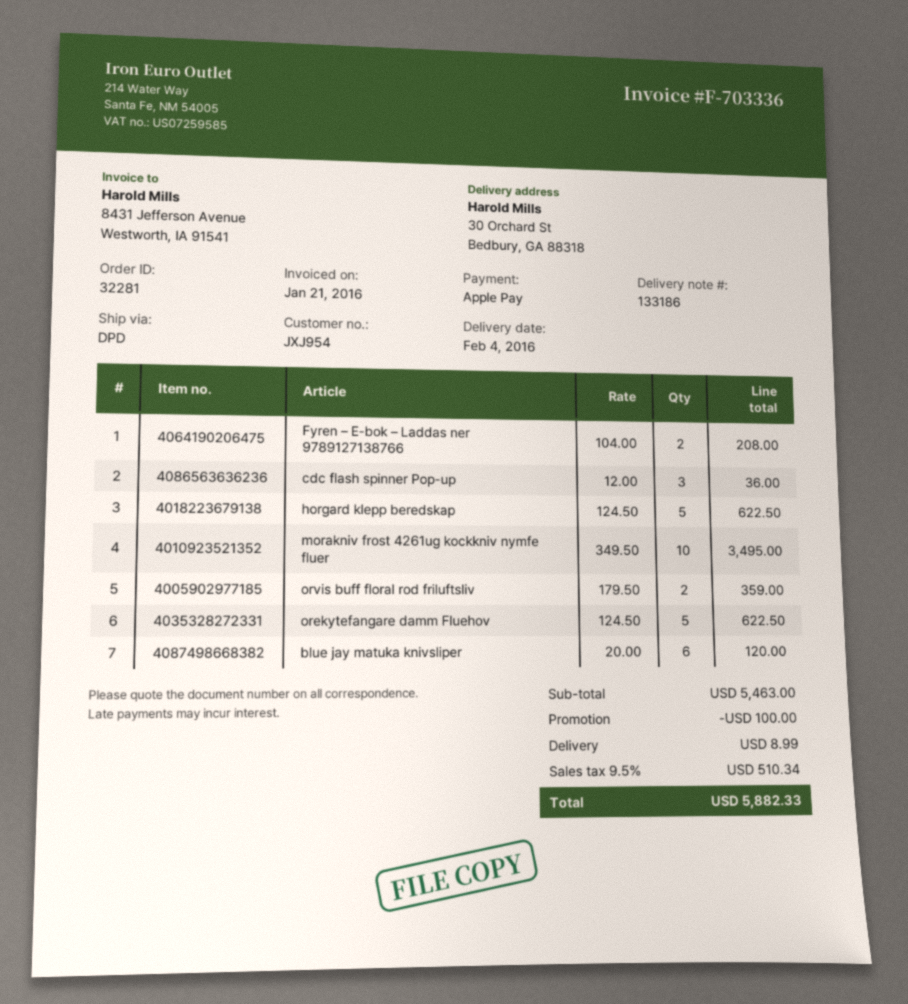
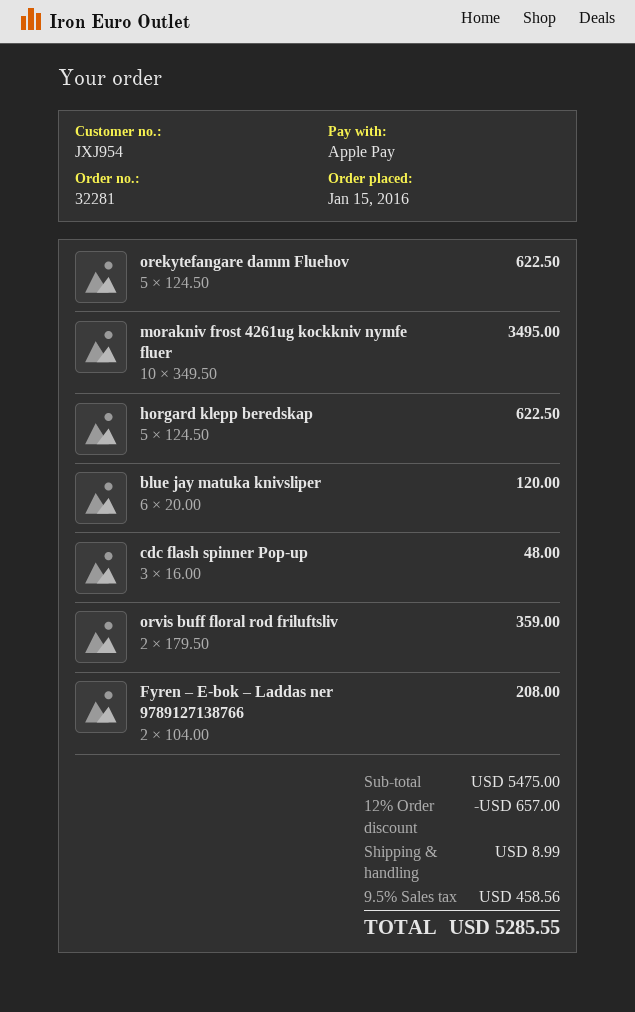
cdc flash spinner Pop-up: 3 x 12.00 = 36.00 -> 3 x 16.00 = 48.00
subtotal: 5463.00 -> 5475.00
discount: 100.00 -> 657.00
tax: 9.5% = 510.34 -> 9.5% = 458.56
total: 5882.33 -> 5285.55

